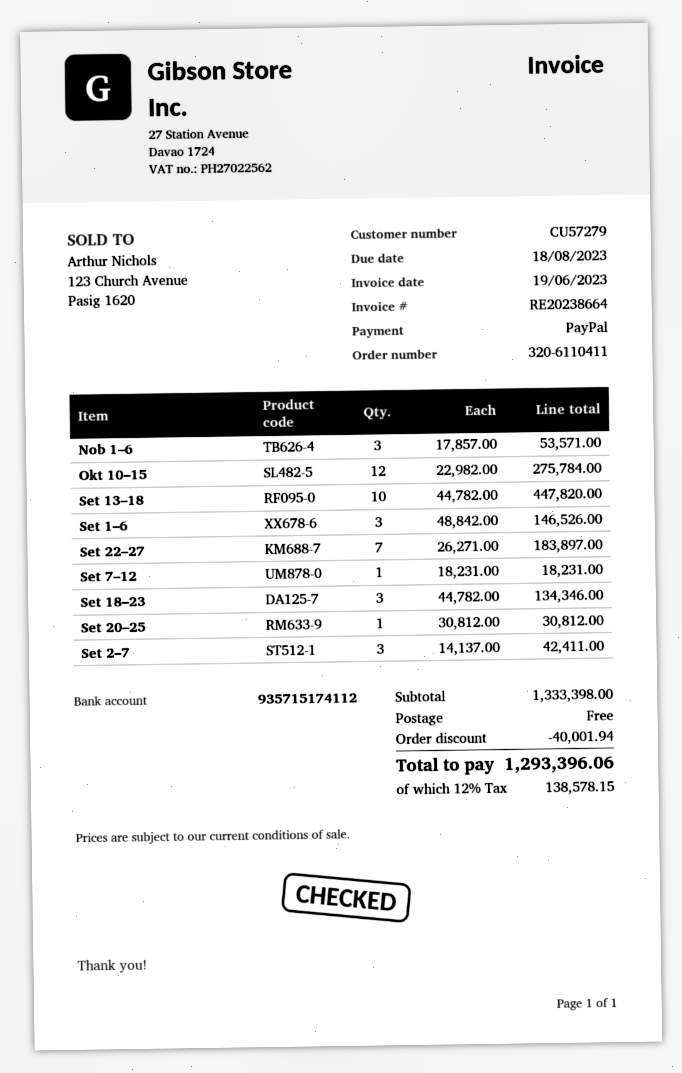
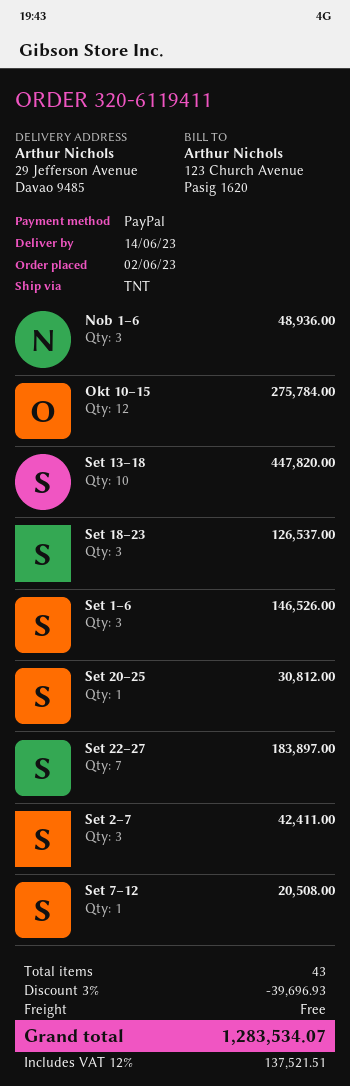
order number: 320-6110411 -> 320-6119411
Nob 1–6: 3 for 53571.00 -> 3 for 48936.00
Set 7–12: 1 for 18231.00 -> 1 for 20508.00
Set 18–23: 3 for 134346.00 -> 3 for 126537.00
discount: 40001.94 -> 39696.93
tax: 12% = 138578.15 -> 12% = 137521.51
total: 1293396.06 -> 1283534.07

